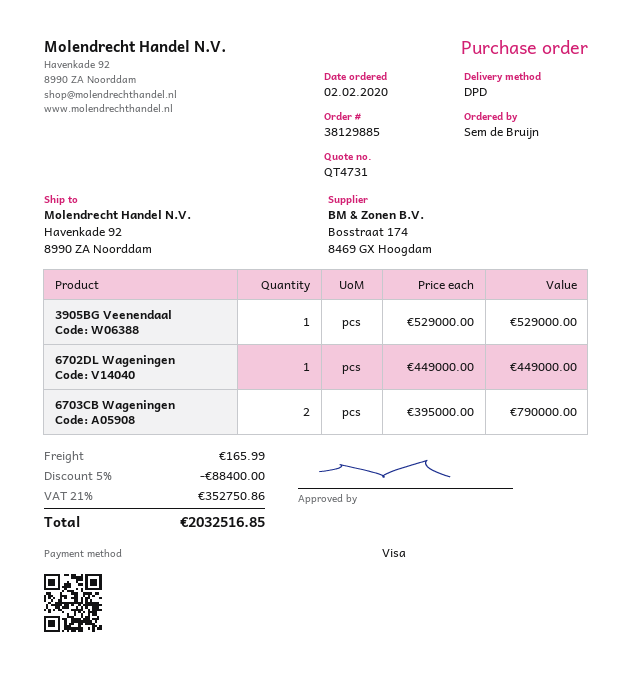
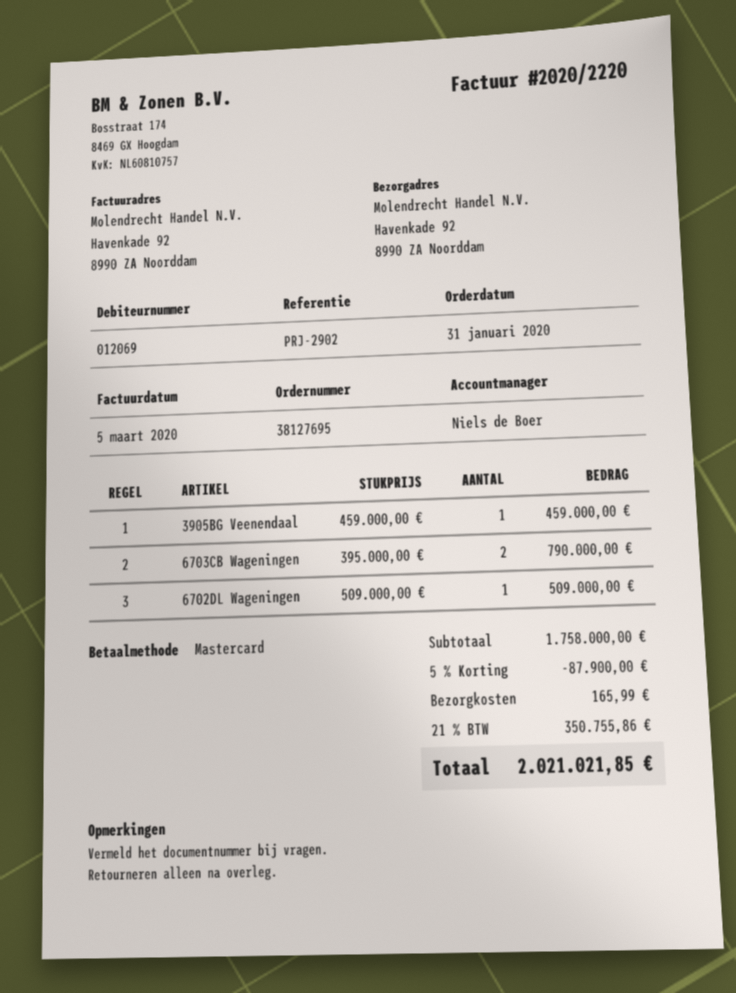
order number: 38129885 -> 38127695
order date: 2020-02-02 -> 2020-01-31
payment method: Visa -> Mastercard
3905BG Veenendaal: 1 x 529000.00 = 529000.00 -> 1 x 459000.00 = 459000.00
6702DL Wageningen: 1 x 449000.00 = 449000.00 -> 1 x 509000.00 = 509000.00
discount: 5% = 88400.00 -> 5% = 87900.00
tax: 21% = 352750.86 -> 21% = 350755.86
total: 2032516.85 -> 2021021.85

